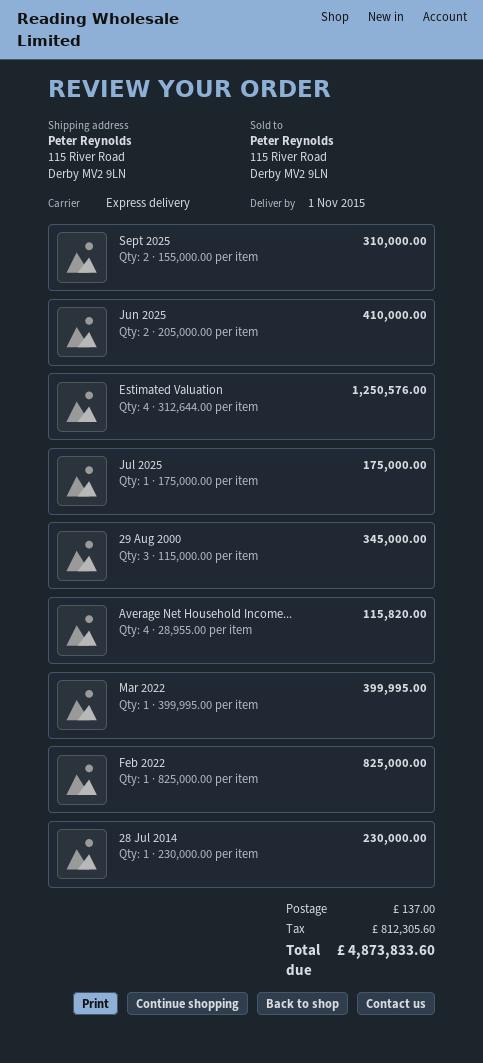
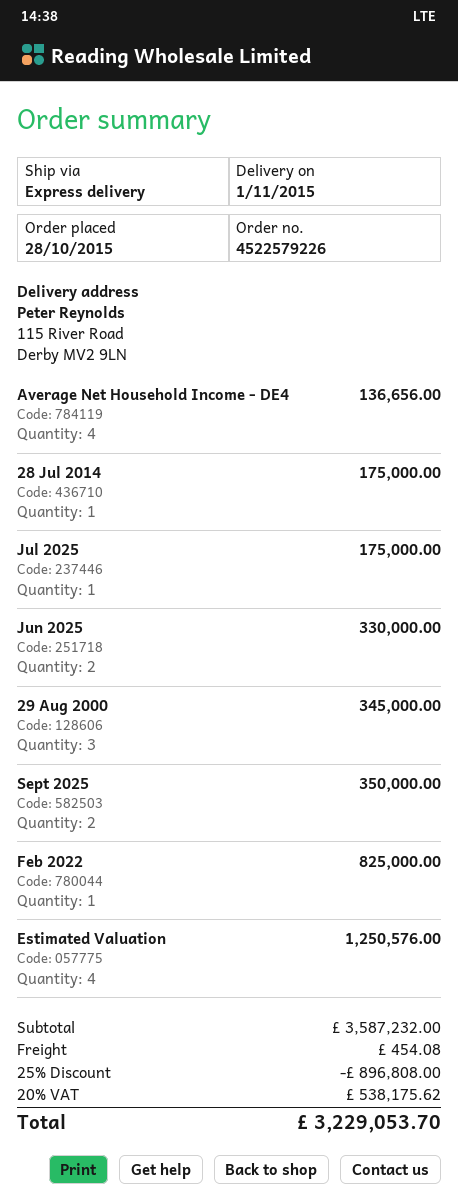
Sept 2025: 2 for 310000.00 -> 2 for 350000.00
Jun 2025: 2 for 410000.00 -> 2 for 330000.00
Average Net Household Income...: 4 for 115820.00 -> 4 for 136656.00
Mar 2022: 1 for 399995.00 -> none
28 Jul 2014: 1 for 230000.00 -> 1 for 175000.00
discount: none -> 25% = 896808.00
shipping: 137.00 -> 454.08
tax: 812305.60 -> 538175.62
total: 4873833.60 -> 3229053.70

